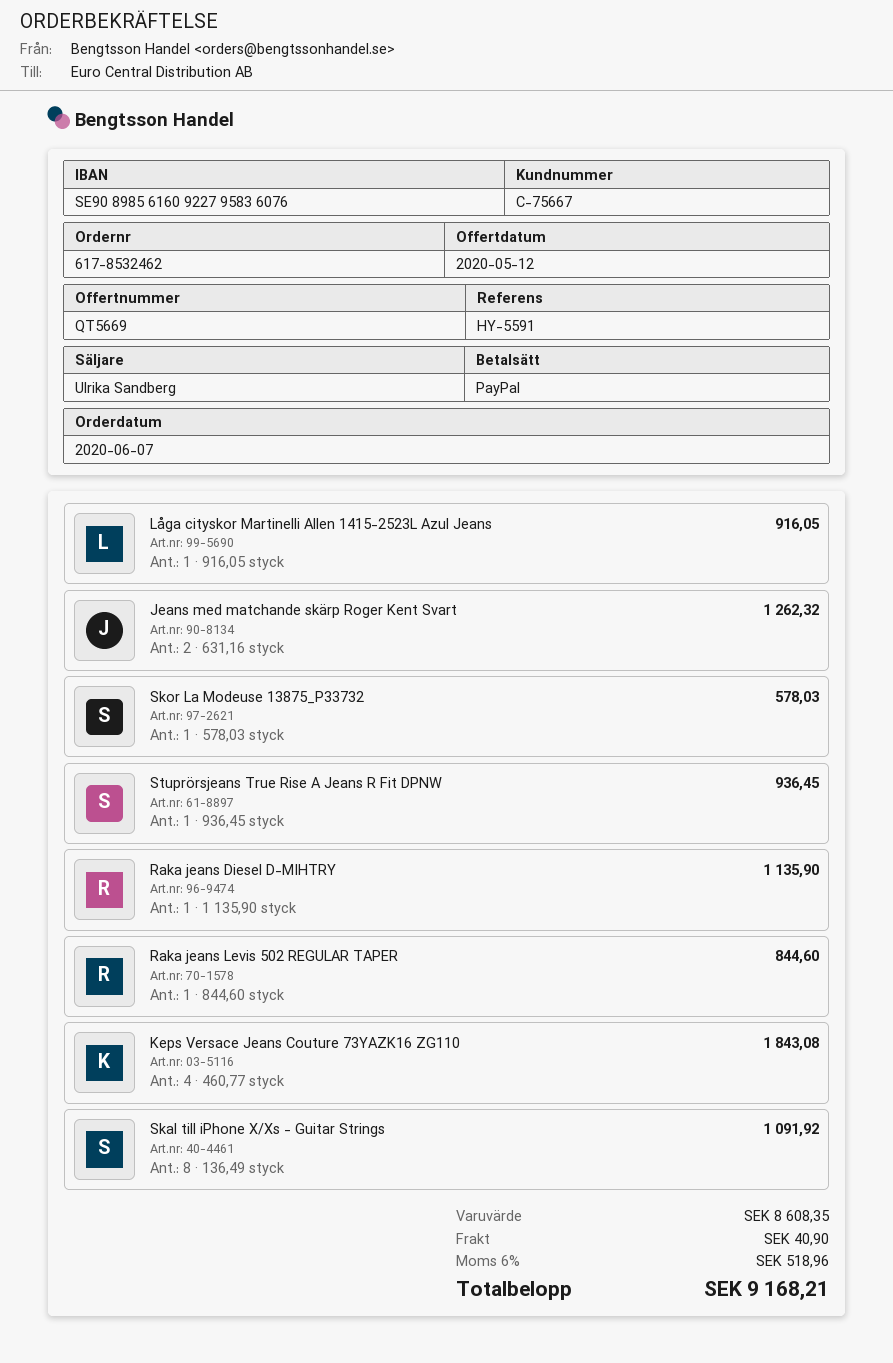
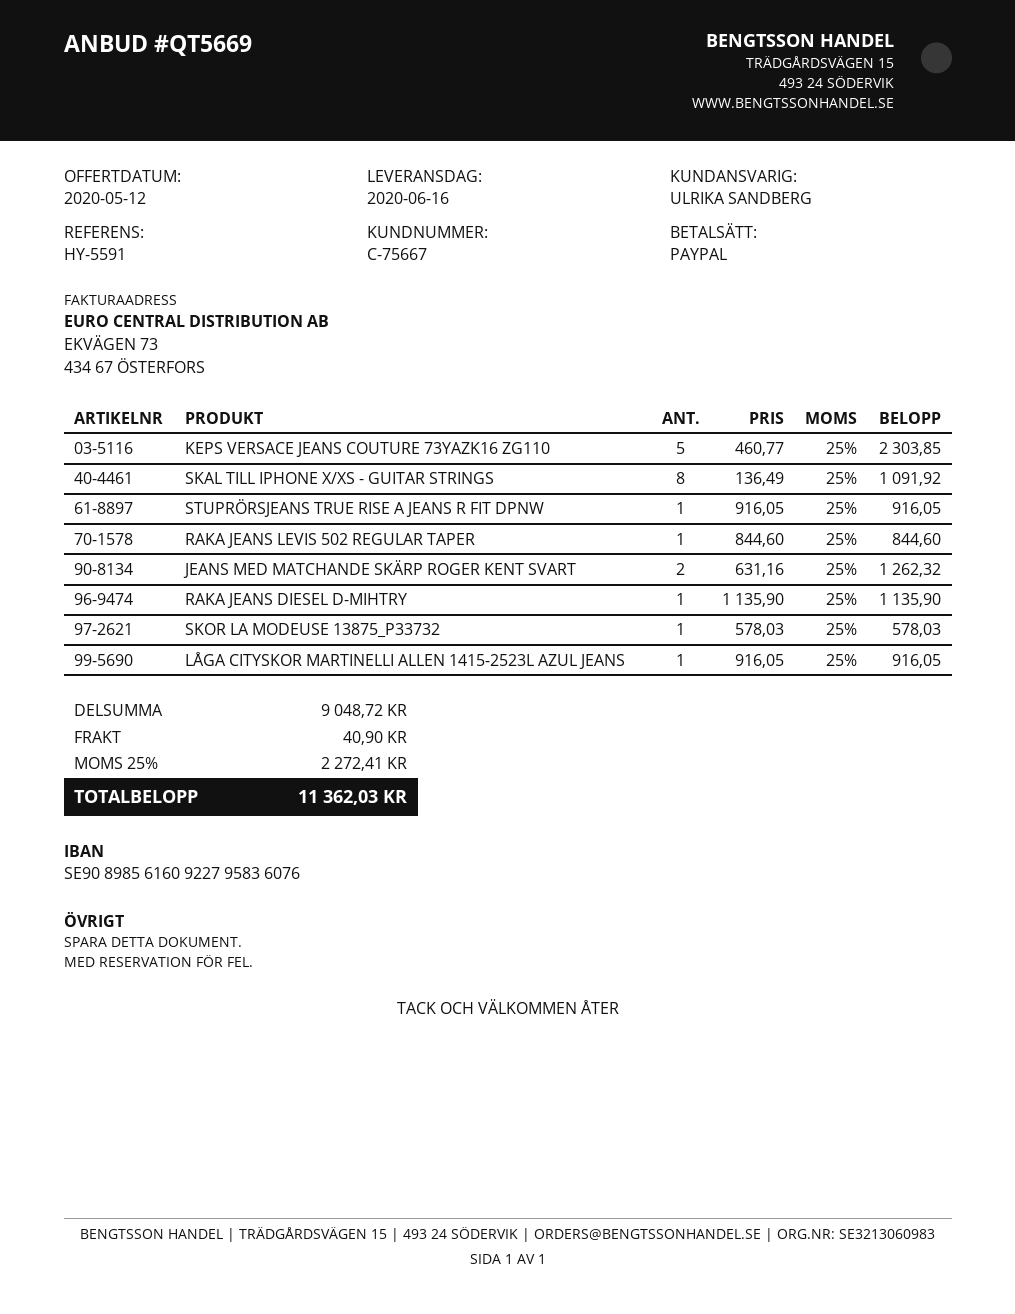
Stuprörsjeans True Rise A Jeans R Fit DPNW: 1 x 936.45 = 936.45 -> 1 x 916.05 = 916.05
Keps Versace Jeans Couture 73YAZK16 ZG110: 4 x 460.77 = 1843.08 -> 5 x 460.77 = 2303.85
subtotal: 8608.35 -> 9048.72
tax: 6% = 518.96 -> 25% = 2272.41
total: 9168.21 -> 11362.03

